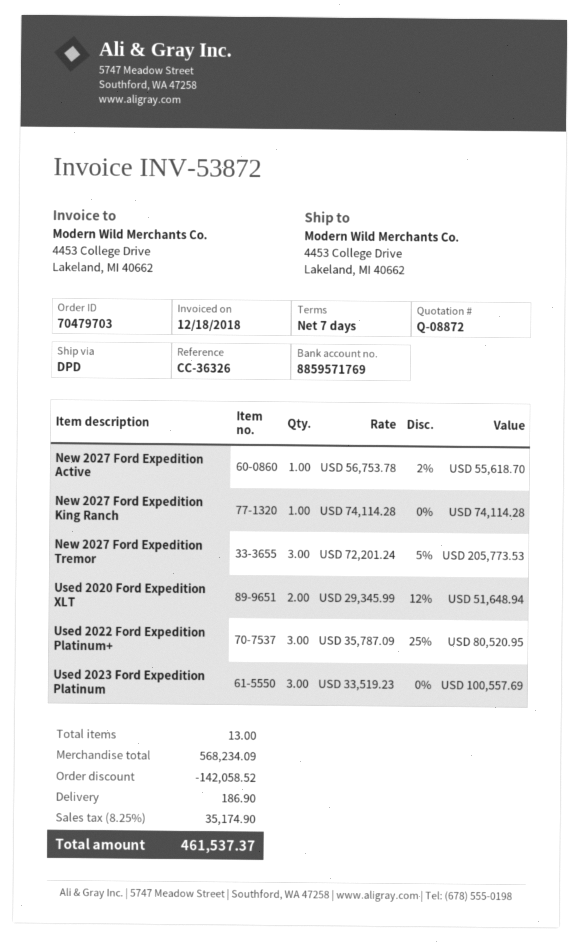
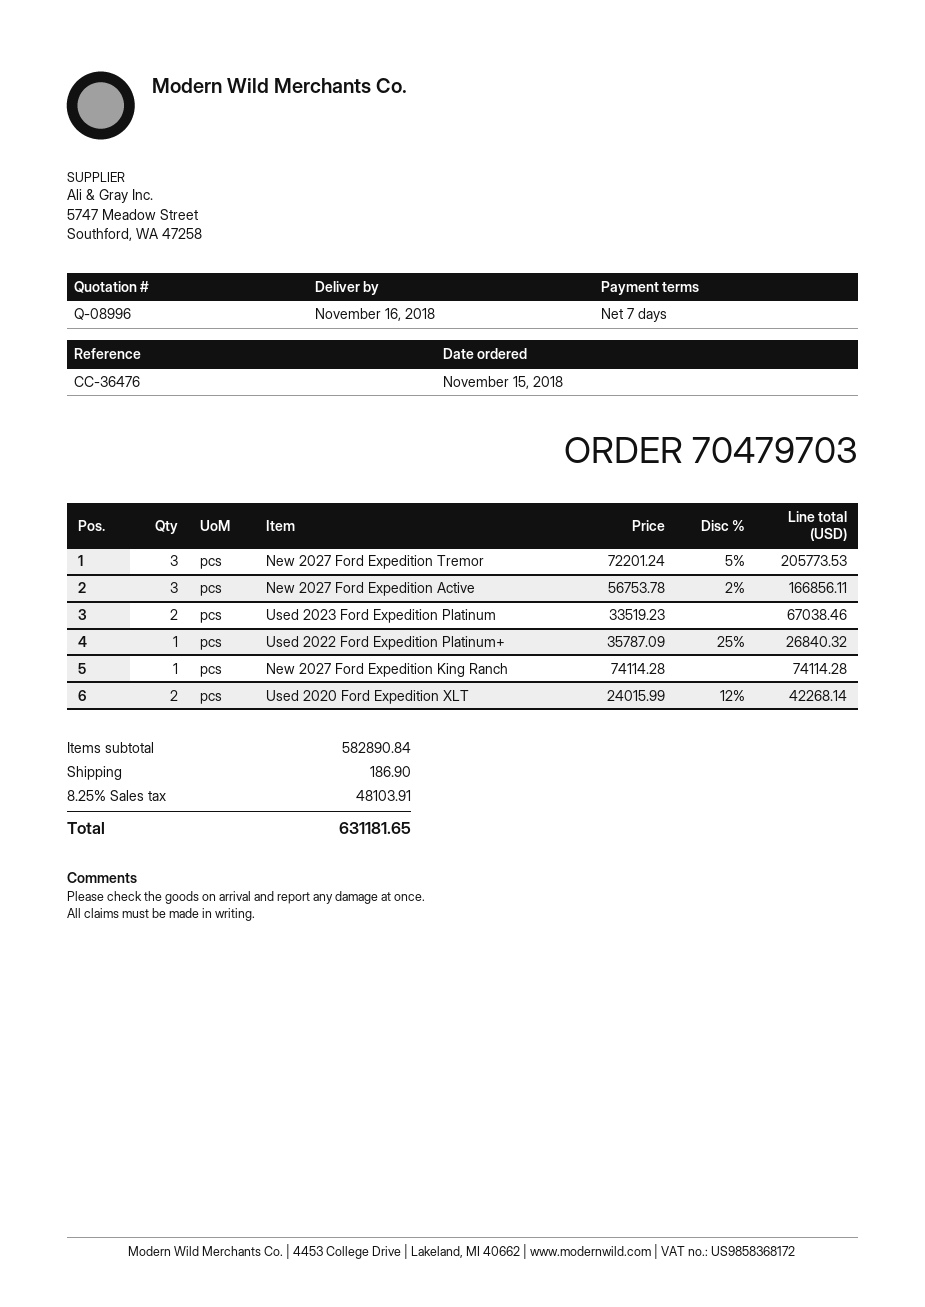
quote number: Q-08872 -> Q-08996
reference: CC-36326 -> CC-36476
New 2027 Ford Expedition Active: 1 x 56753.78 - 2% = 55618.70 -> 3 x 56753.78 - 2% = 166856.11
Used 2020 Ford Expedition XLT: 2 x 29345.99 - 12% = 51648.94 -> 2 x 24015.99 - 12% = 42268.14
Used 2022 Ford Expedition Platinum+: 3 x 35787.09 - 25% = 80520.95 -> 1 x 35787.09 - 25% = 26840.32
Used 2023 Ford Expedition Platinum: 3 x 33519.23 = 100557.69 -> 2 x 33519.23 = 67038.46
subtotal: 568234.09 -> 582890.84
discount: 142058.52 -> none
tax: 8.25% = 35174.90 -> 8.25% = 48103.91
total: 461537.37 -> 631181.65

